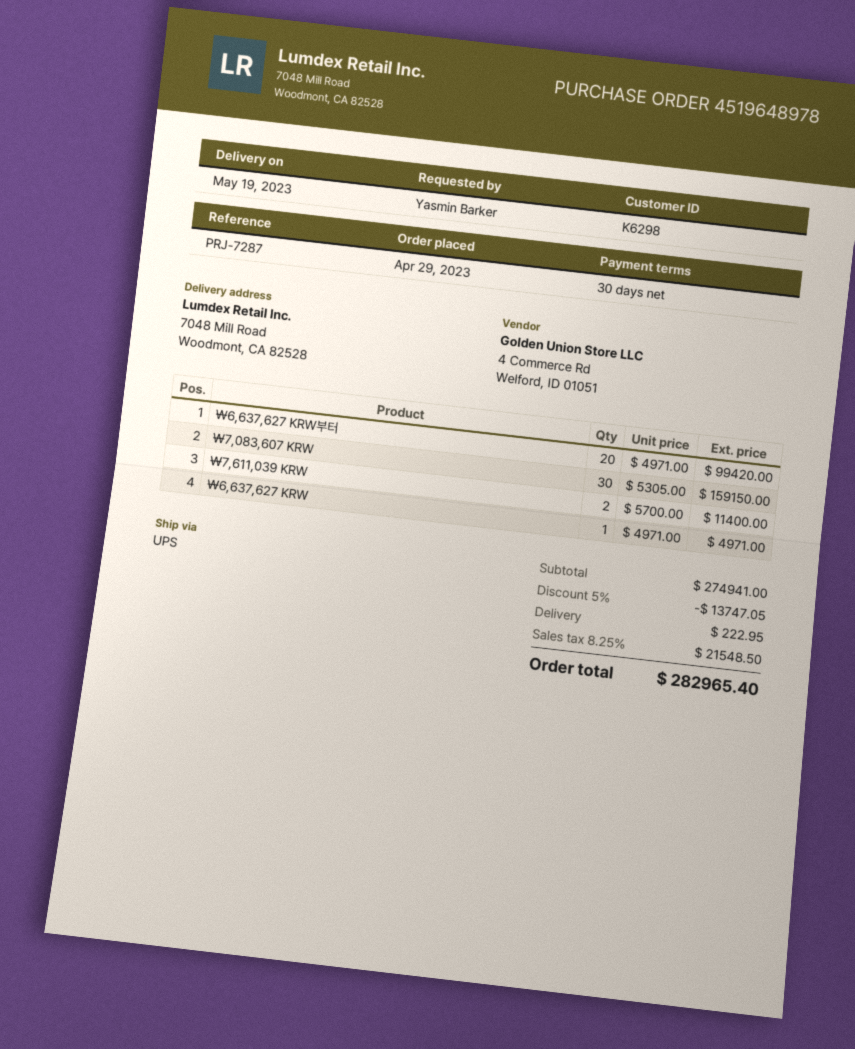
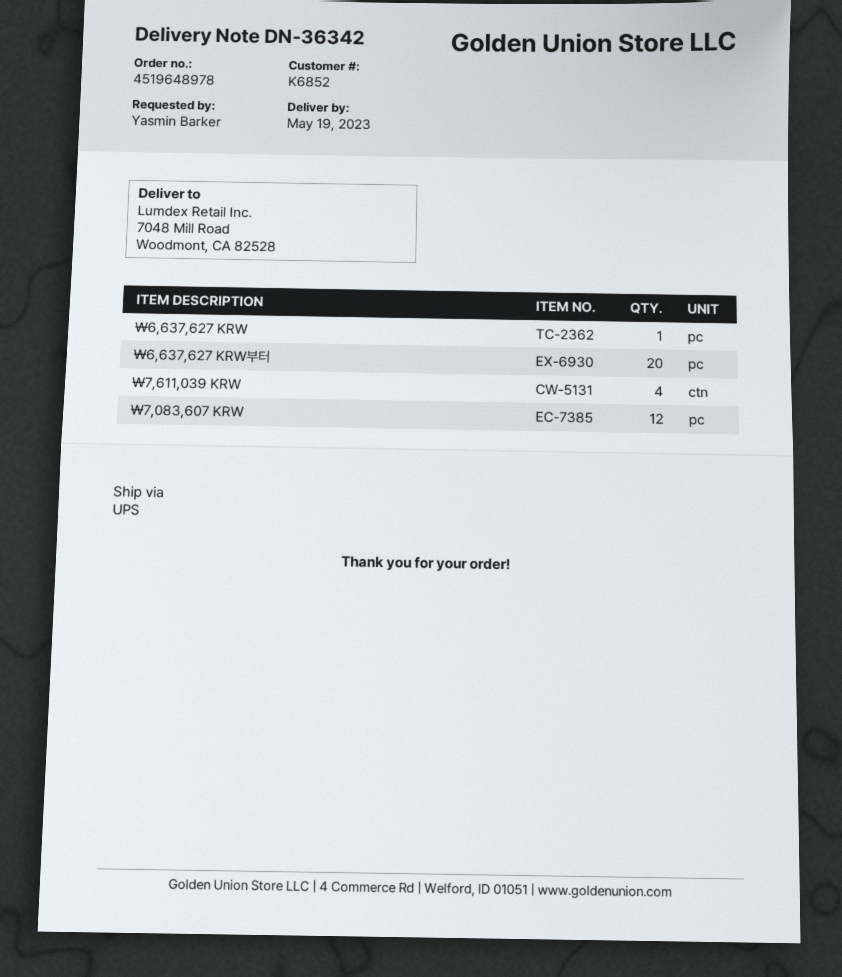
customer number: K6298 -> K6852
₩7,083,607 KRW: 30 -> 12
₩7,611,039 KRW: 2 -> 4

